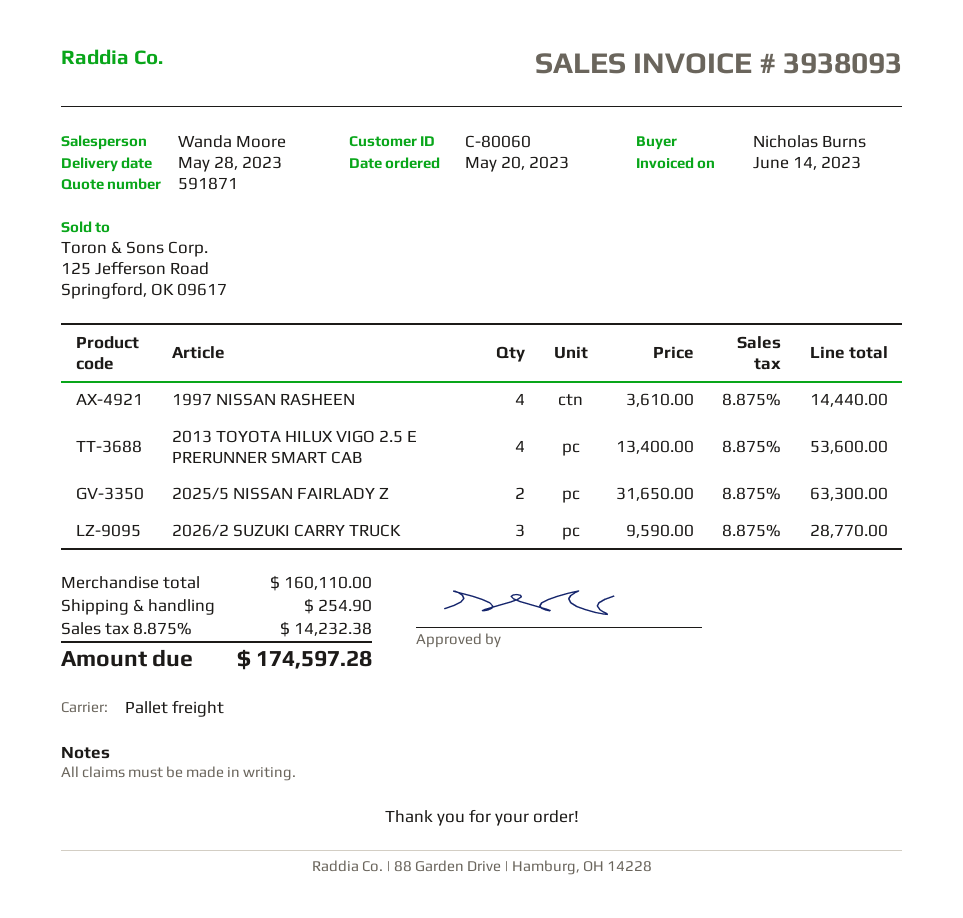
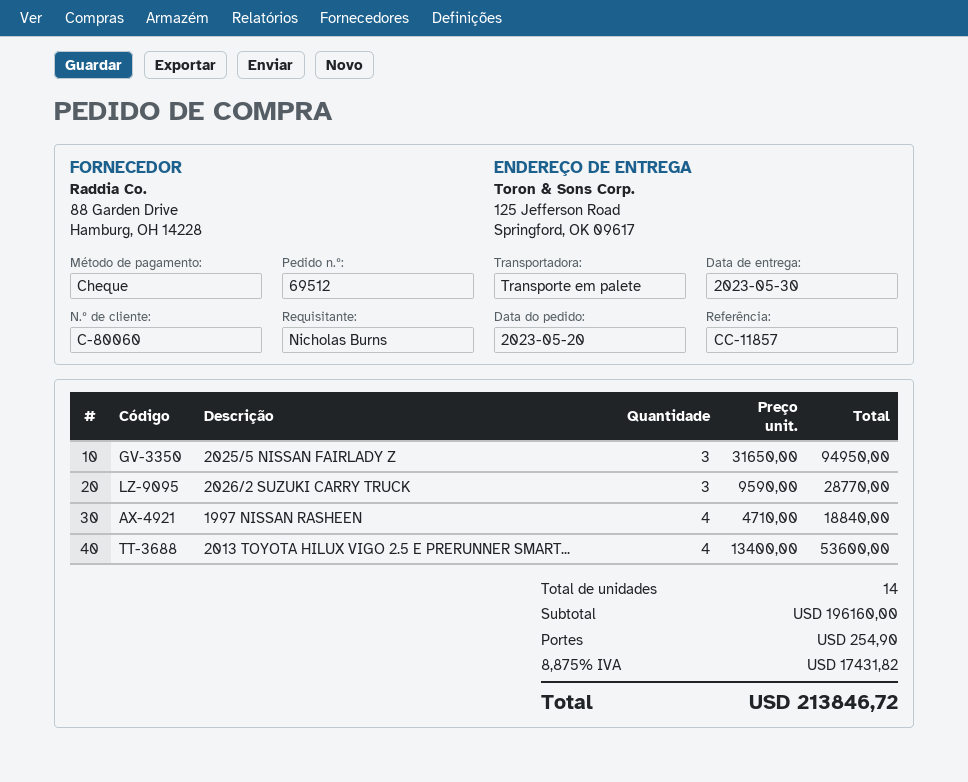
delivery date: 2023-05-28 -> 2023-05-30
1997 NISSAN RASHEEN: 4 x 3610.00 = 14440.00 -> 4 x 4710.00 = 18840.00
2025/5 NISSAN FAIRLADY Z: 2 x 31650.00 = 63300.00 -> 3 x 31650.00 = 94950.00
subtotal: 160110.00 -> 196160.00
tax: 8.875% = 14232.38 -> 8.875% = 17431.82
total: 174597.28 -> 213846.72

